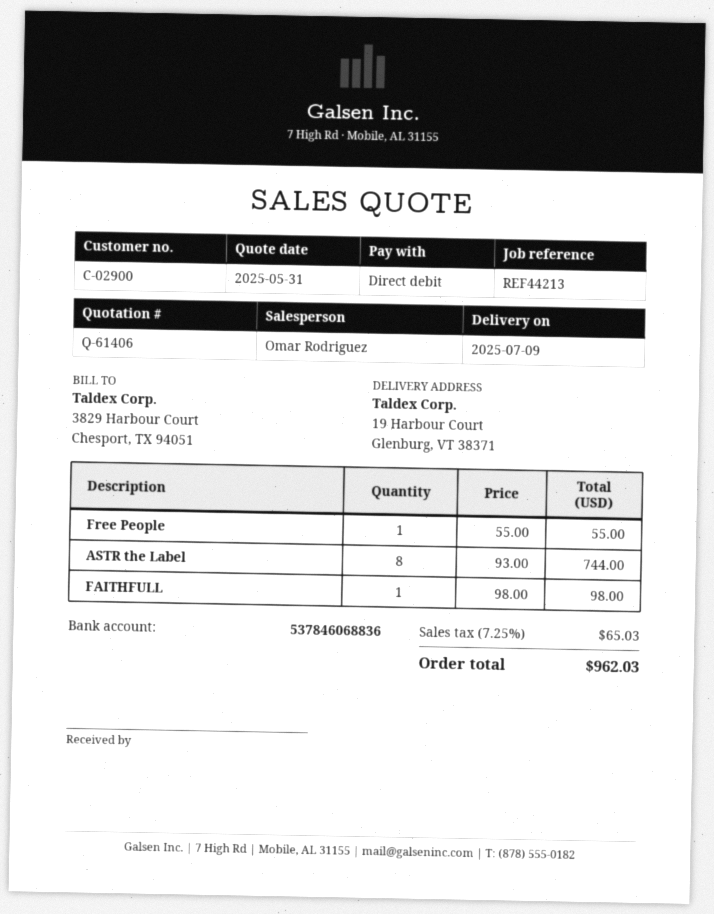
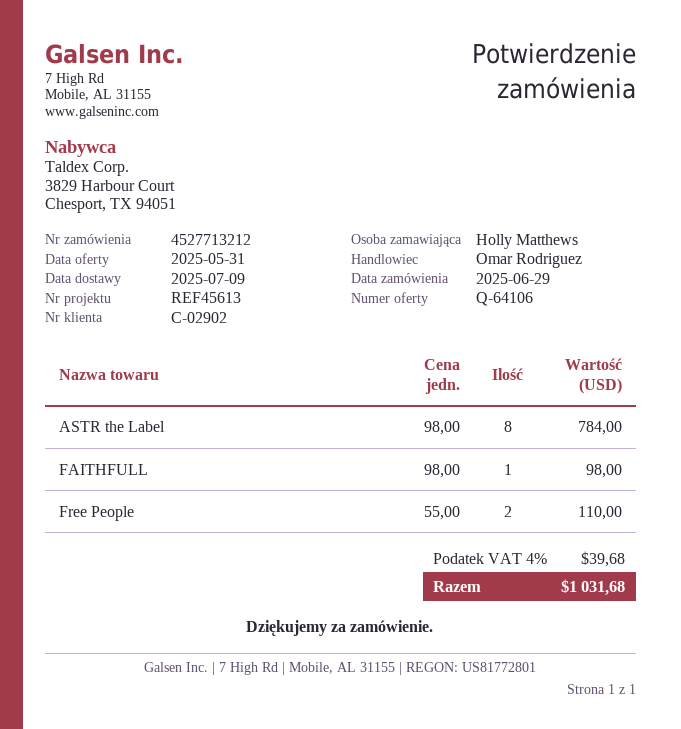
quote number: Q-61406 -> Q-64106
customer number: C-02900 -> C-02902
reference: REF44213 -> REF45613
Free People: 1 x 55.00 = 55.00 -> 2 x 55.00 = 110.00
ASTR the Label: 8 x 93.00 = 744.00 -> 8 x 98.00 = 784.00
tax: 7.25% = 65.03 -> 4% = 39.68
total: 962.03 -> 1031.68

